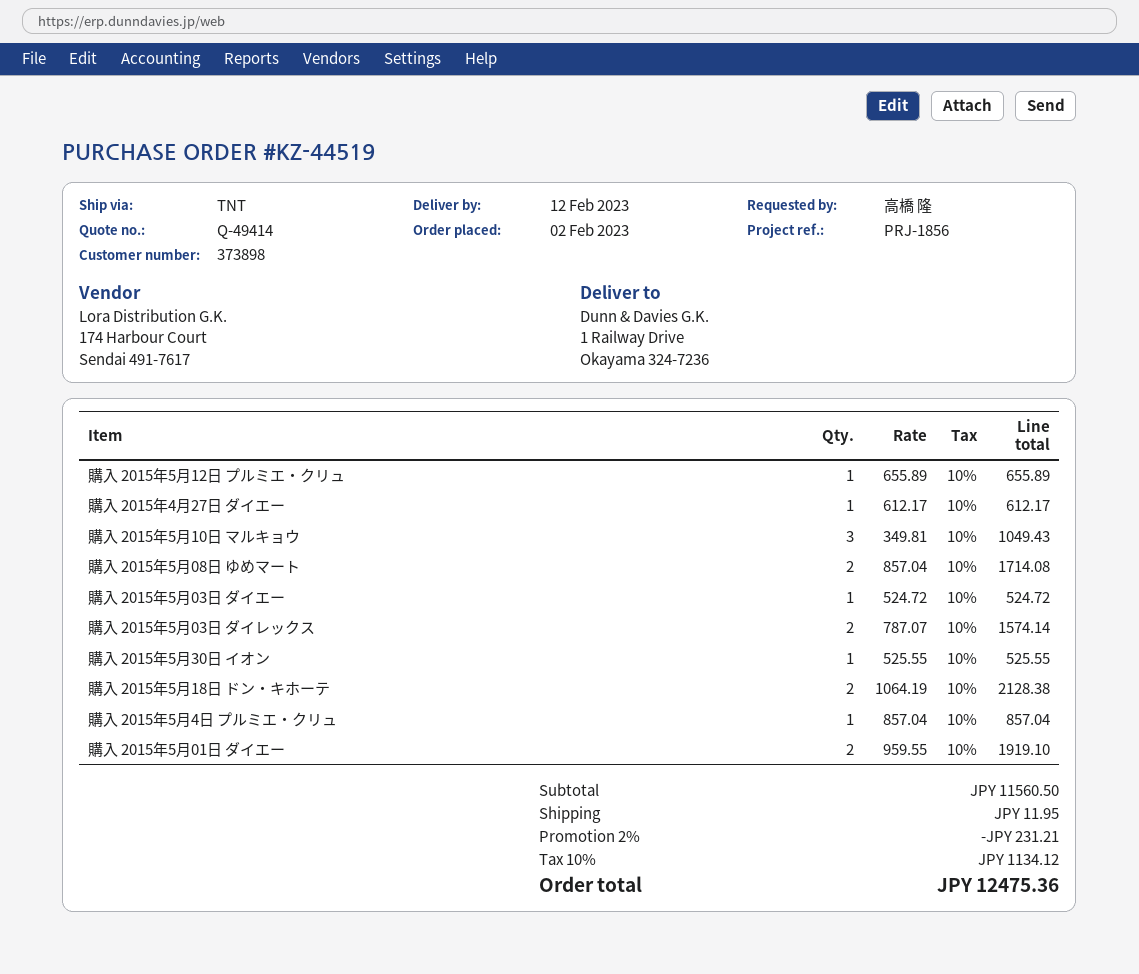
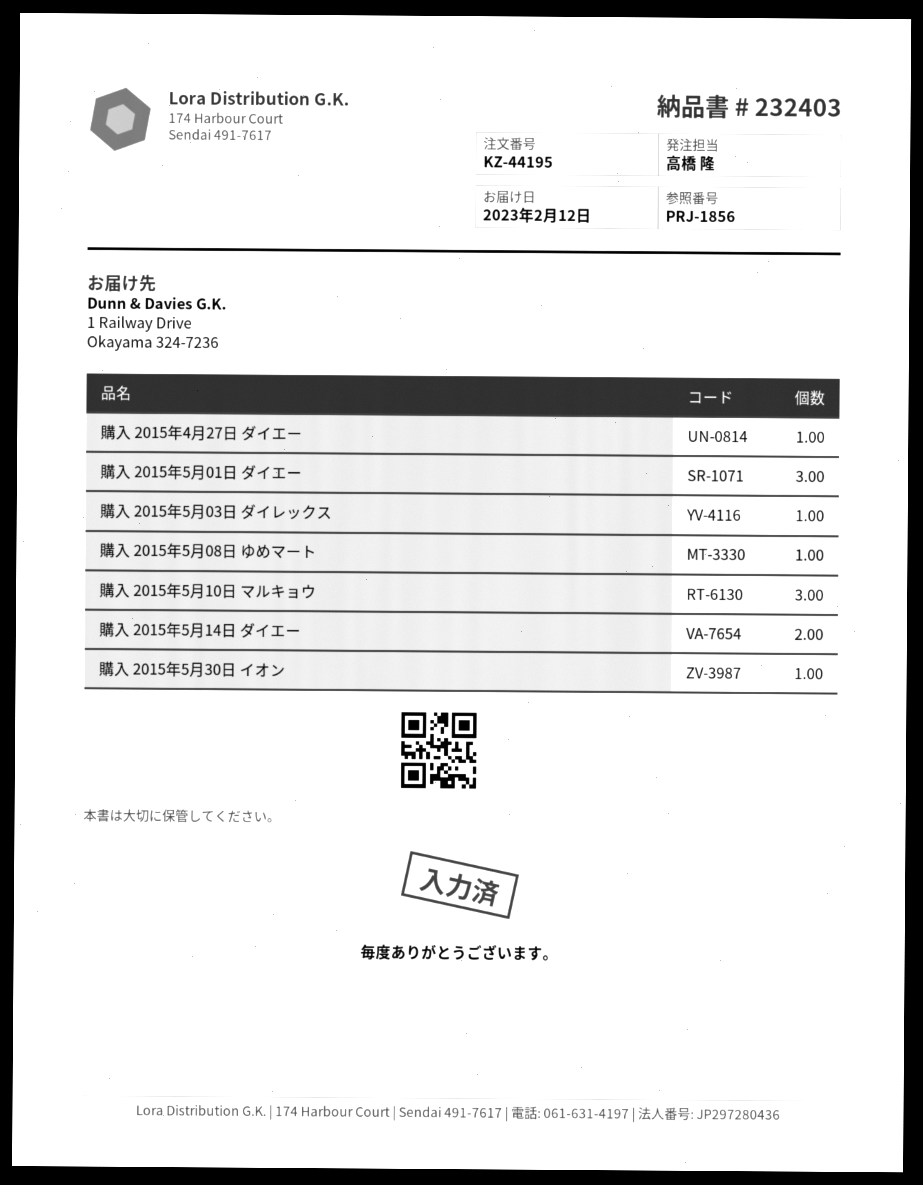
order number: KZ-44519 -> KZ-44195
購入 2015年5月12日 プルミエ・クリュ: 1 -> none
購入 2015年5月08日 ゆめマート: 2 -> 1
購入 2015年5月03日 ダイエー: 1 -> none
購入 2015年5月03日 ダイレックス: 2 -> 1
購入 2015年5月18日 ドン・キホーテ: 2 -> none
購入 2015年5月4日 プルミエ・クリュ: 1 -> none
購入 2015年5月01日 ダイエー: 2 -> 3
購入 2015年5月14日 ダイエー: none -> 2

